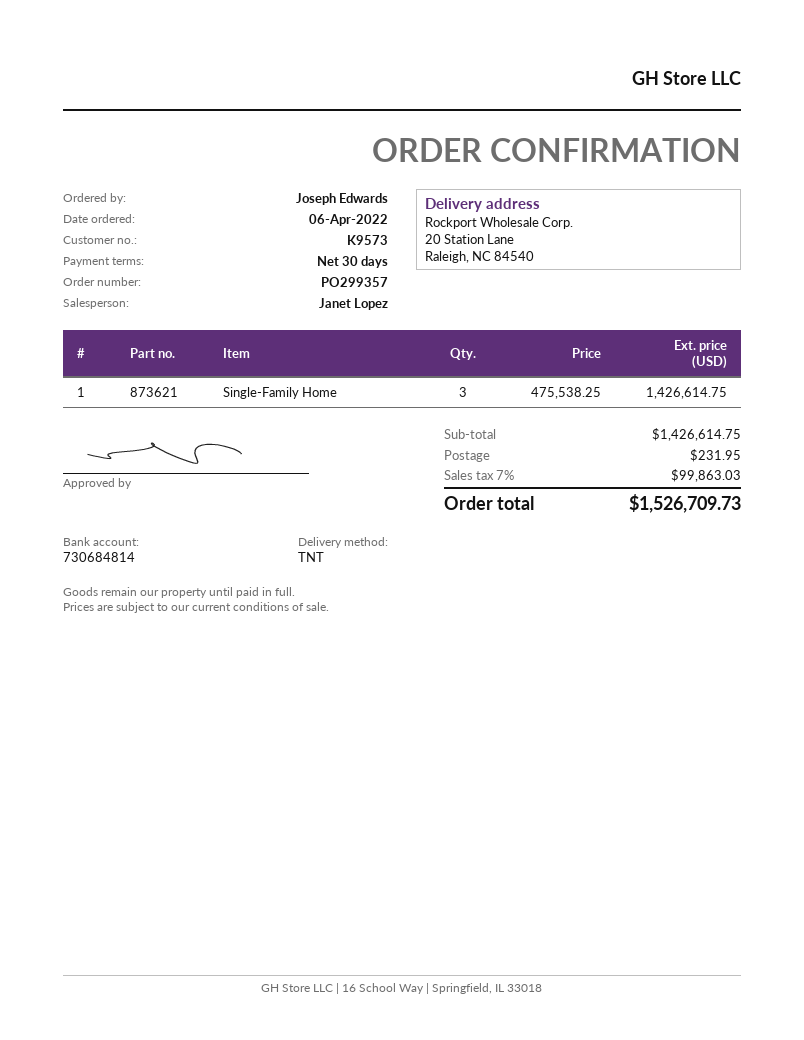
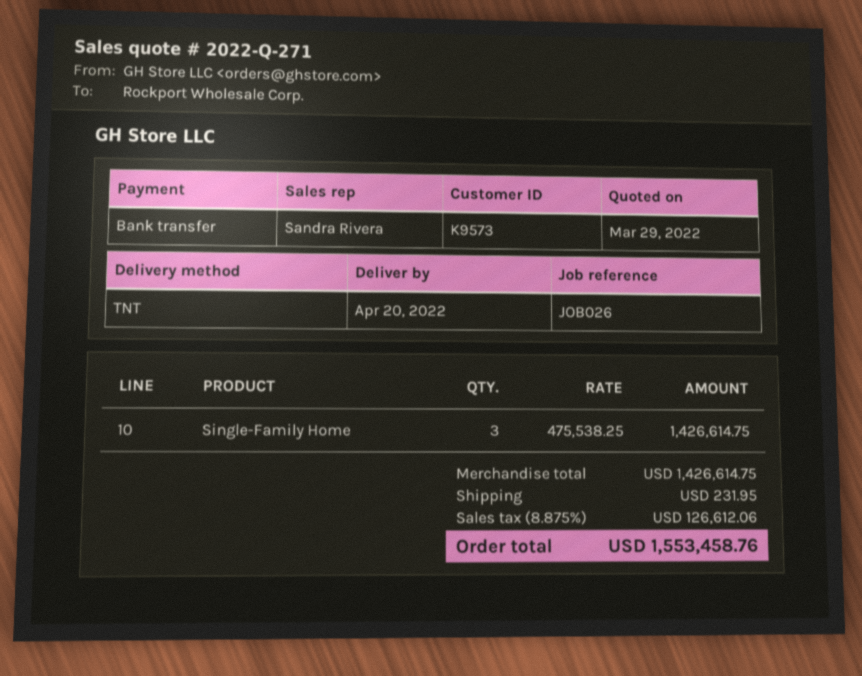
sales rep: Janet Lopez -> Sandra Rivera
tax: 7% = 99863.03 -> 8.875% = 126612.06
total: 1526709.73 -> 1553458.76

